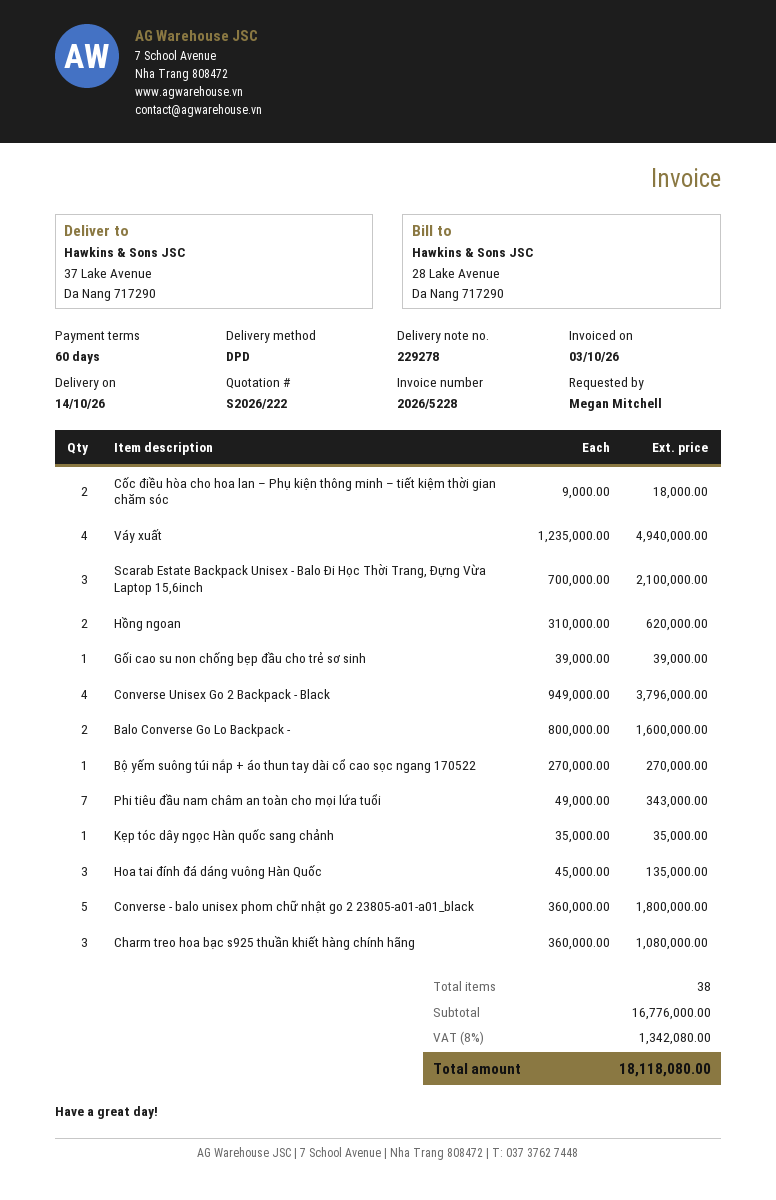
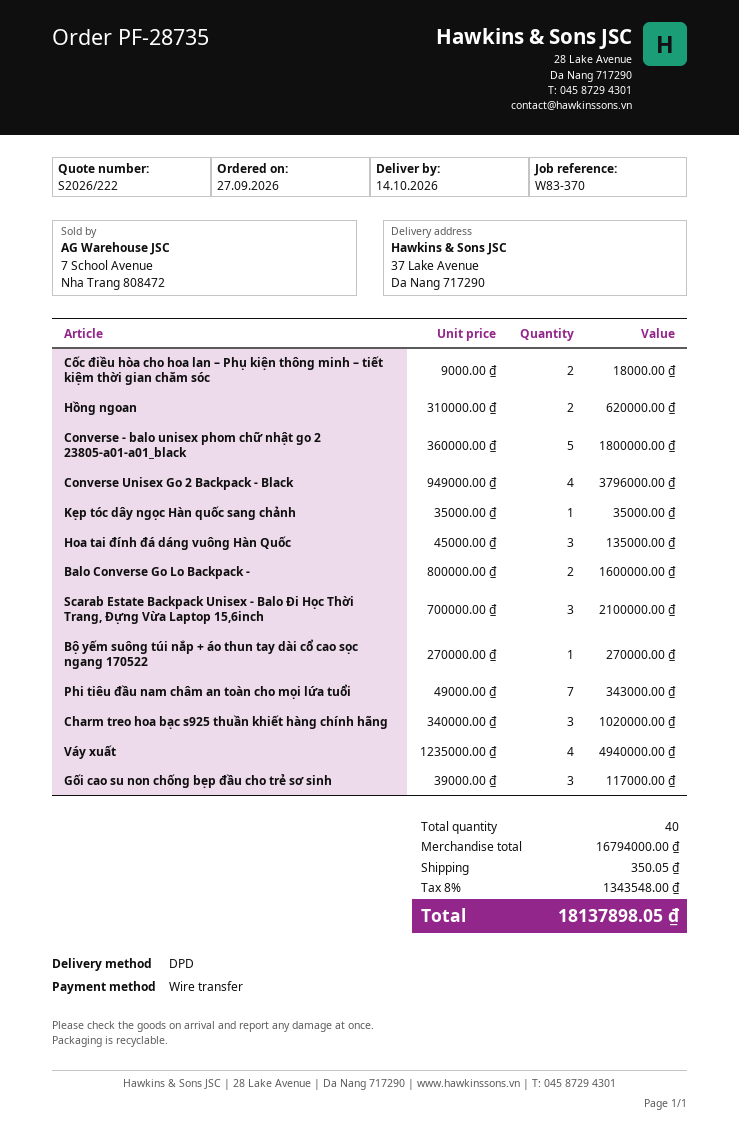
Gối cao su non chống bẹp đầu cho trẻ sơ sinh: 1 x 39000.00 = 39000.00 -> 3 x 39000.00 = 117000.00
Charm treo hoa bạc s925 thuần khiết hàng chính hãng: 3 x 360000.00 = 1080000.00 -> 3 x 340000.00 = 1020000.00
total quantity: 38 -> 40
subtotal: 16776000.00 -> 16794000.00
shipping: none -> 350.05
tax: 8% = 1342080.00 -> 8% = 1343548.00
total: 18118080.00 -> 18137898.05

